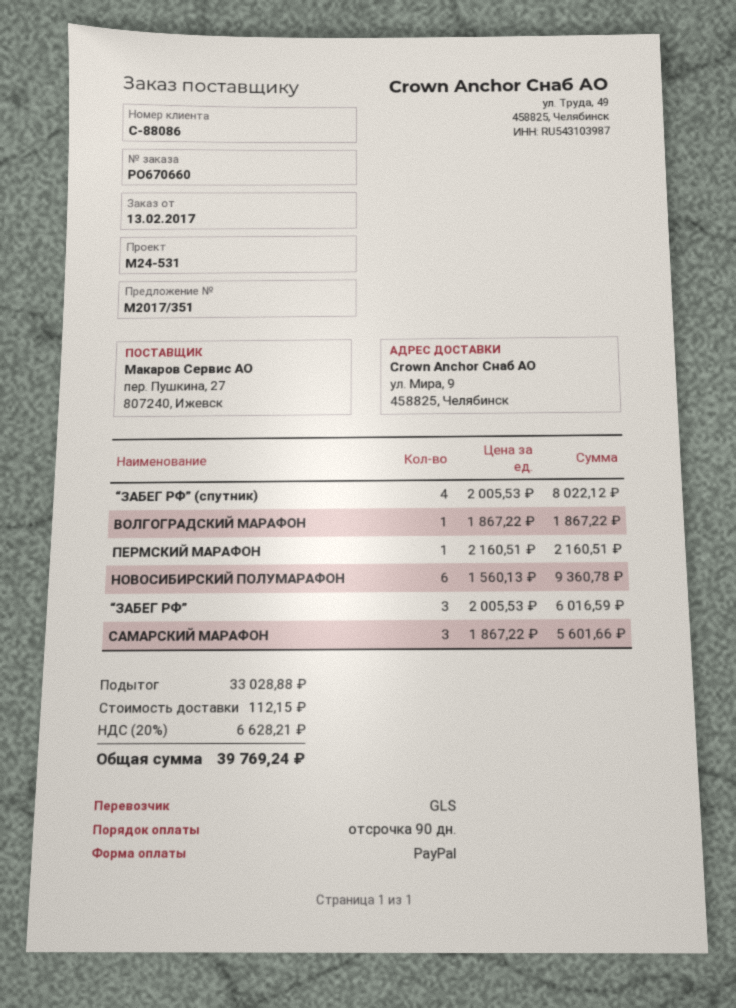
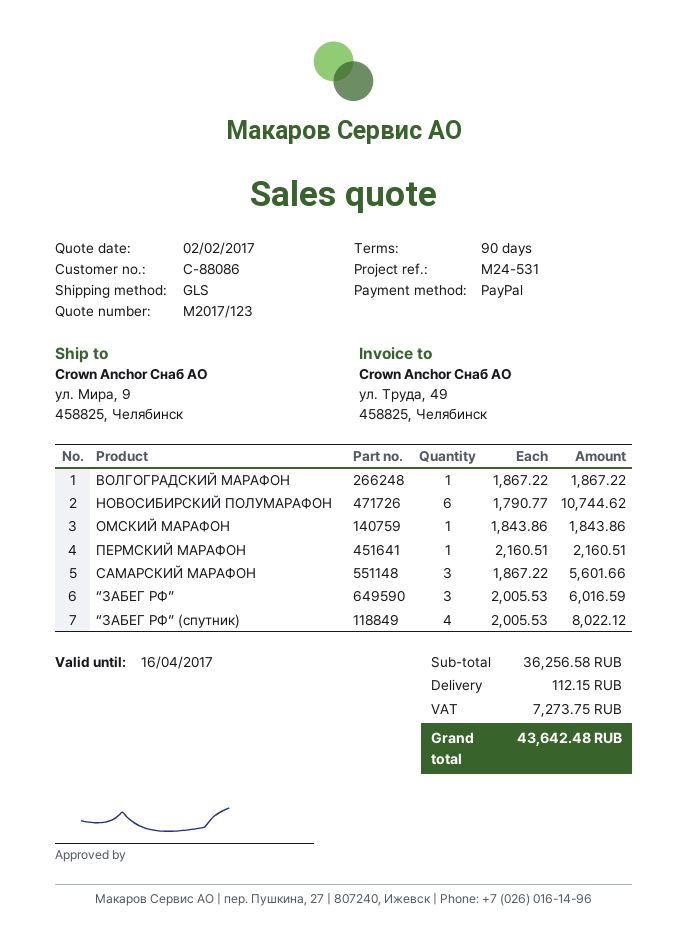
quote number: M2017/351 -> M2017/123
НОВОСИБИРСКИЙ ПОЛУМАРАФОН: 6 x 1560.13 = 9360.78 -> 6 x 1790.77 = 10744.62
ОМСКИЙ МАРАФОН: none -> 1 x 1843.86 = 1843.86
subtotal: 33028.88 -> 36256.58
tax: 6628.21 -> 7273.75
total: 39769.24 -> 43642.48

